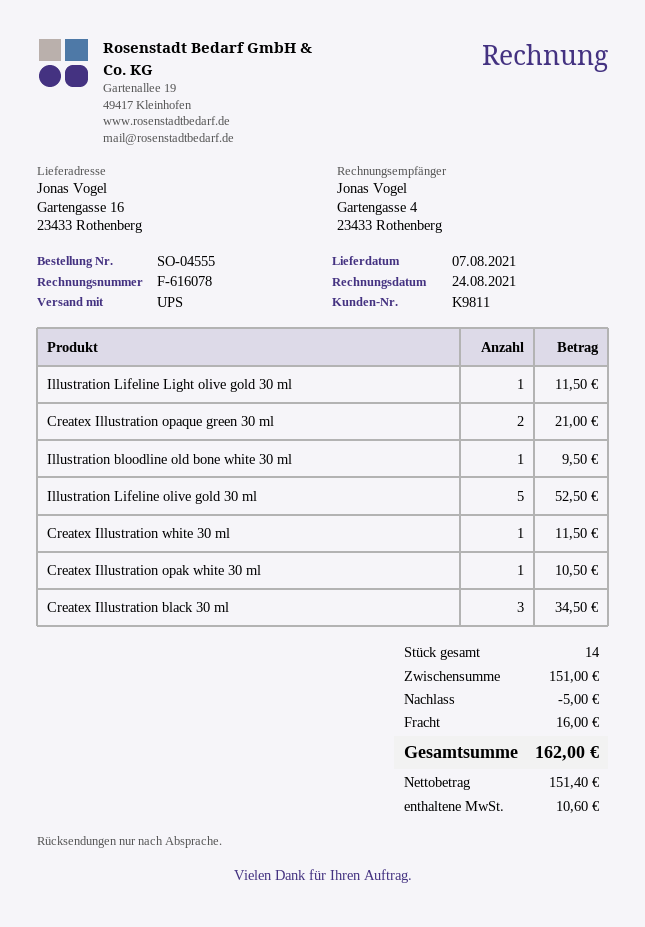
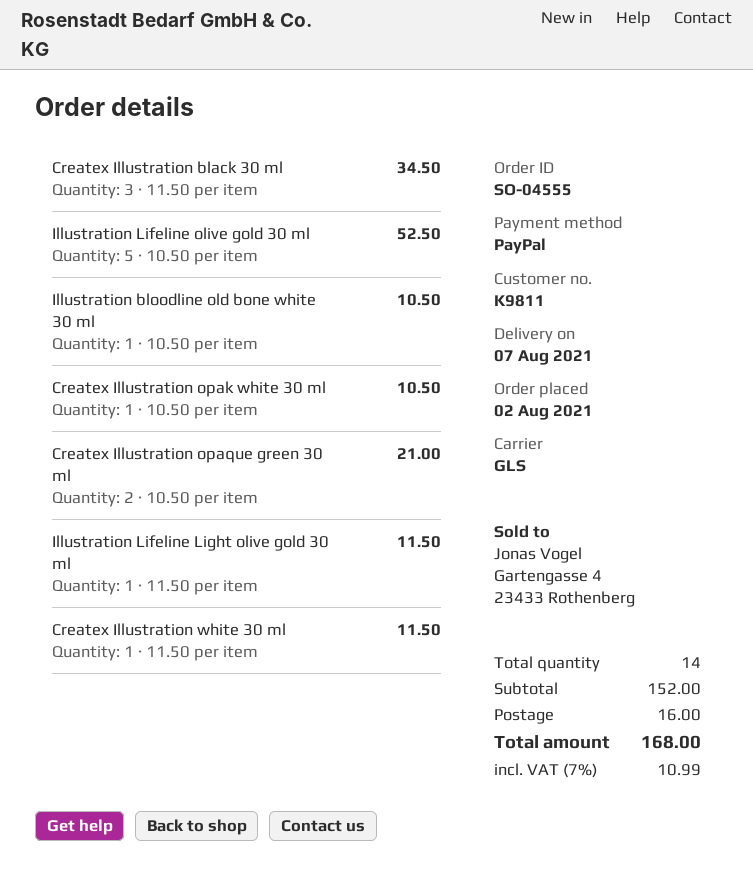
shipping method: UPS -> GLS
Illustration bloodline old bone white 30 ml: 1 for 9.50 -> 1 for 10.50
subtotal: 151.00 -> 152.00
discount: 5.00 -> none
tax: 10.60 -> 10.99
total: 162.00 -> 168.00

